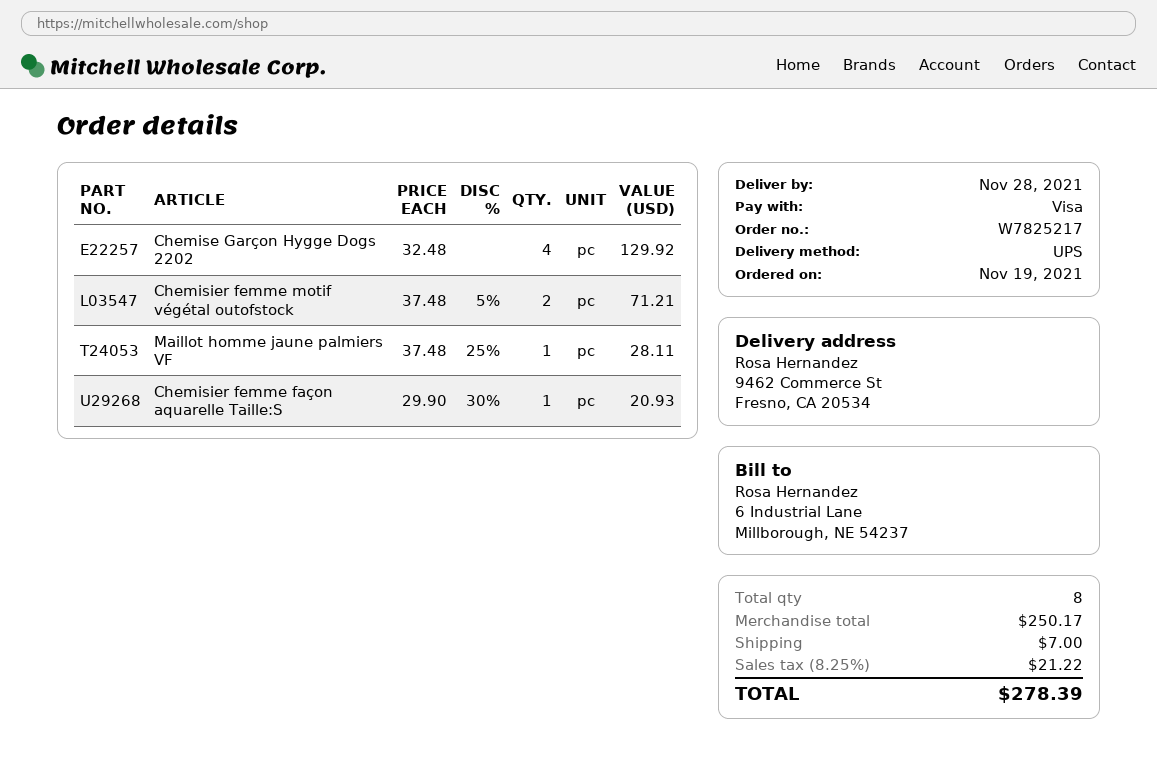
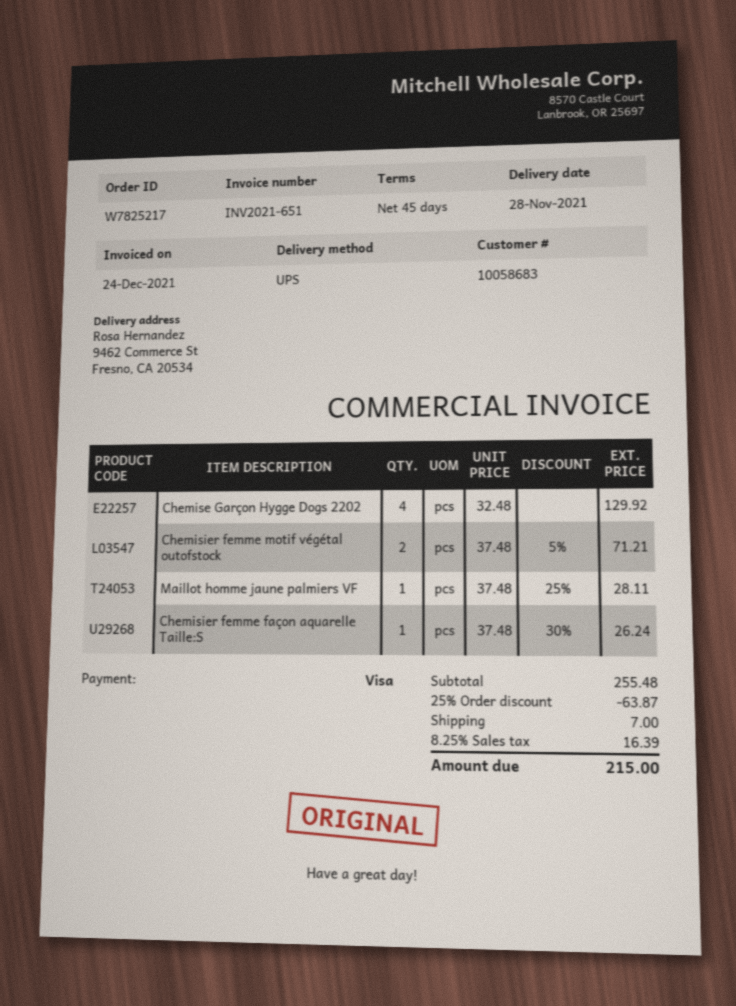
Chemisier femme façon aquarelle Taille:S: 1 x 29.90 - 30% = 20.93 -> 1 x 37.48 - 30% = 26.24
subtotal: 250.17 -> 255.48
discount: none -> 25% = 63.87
tax: 8.25% = 21.22 -> 8.25% = 16.39
total: 278.39 -> 215.00

